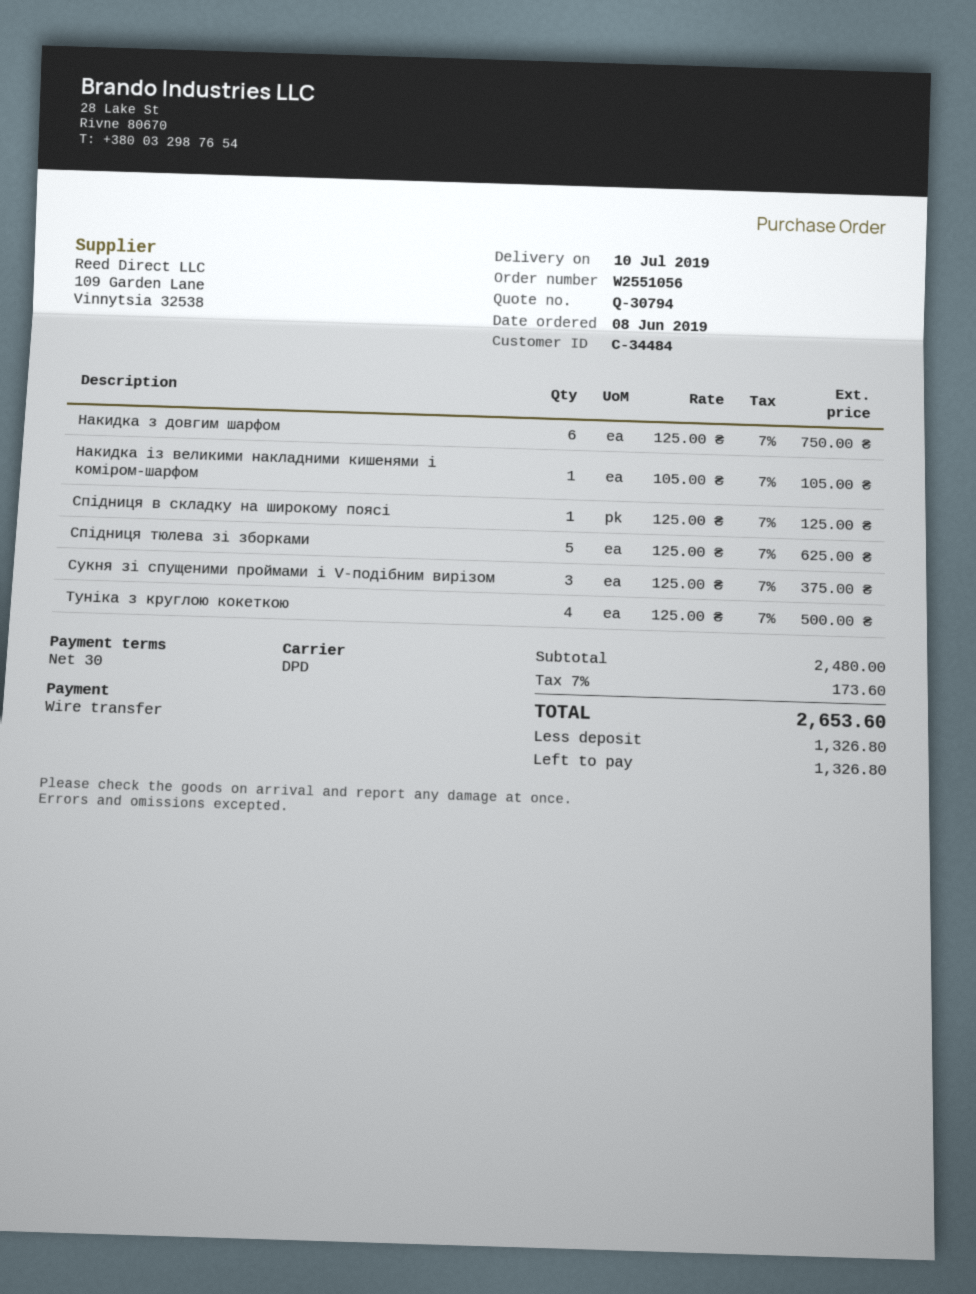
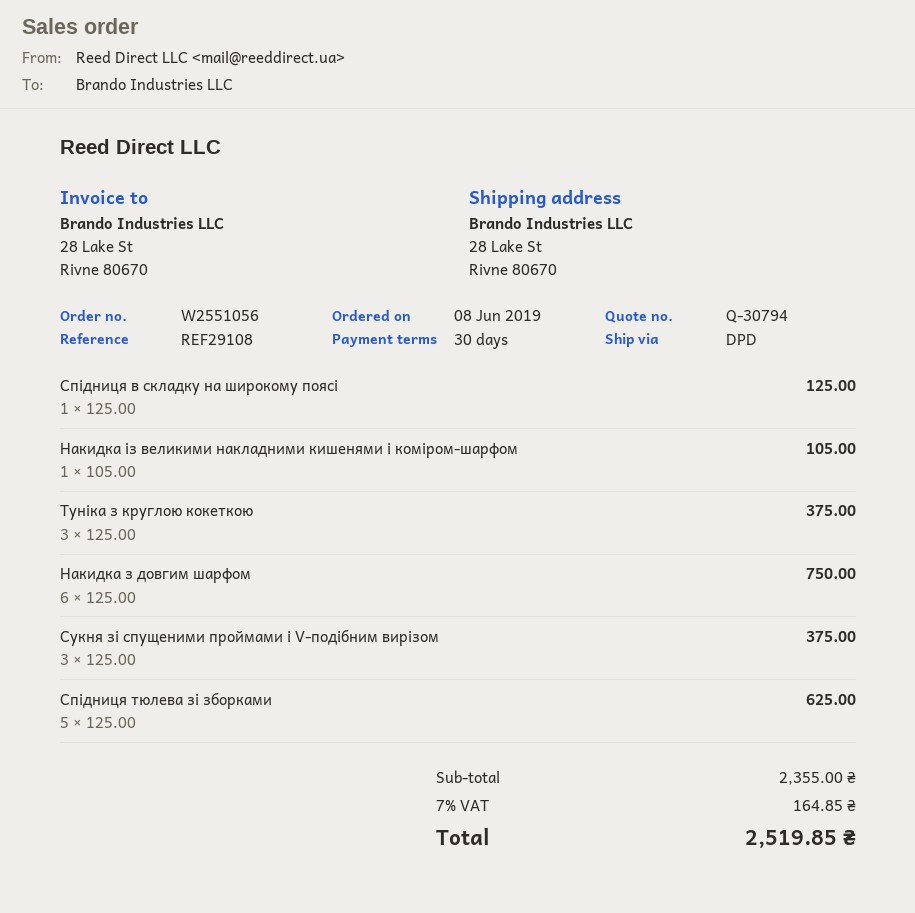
Туніка з круглою кокеткою: 4 x 125.00 = 500.00 -> 3 x 125.00 = 375.00
subtotal: 2480.00 -> 2355.00
tax: 7% = 173.60 -> 7% = 164.85
total: 2653.60 -> 2519.85

